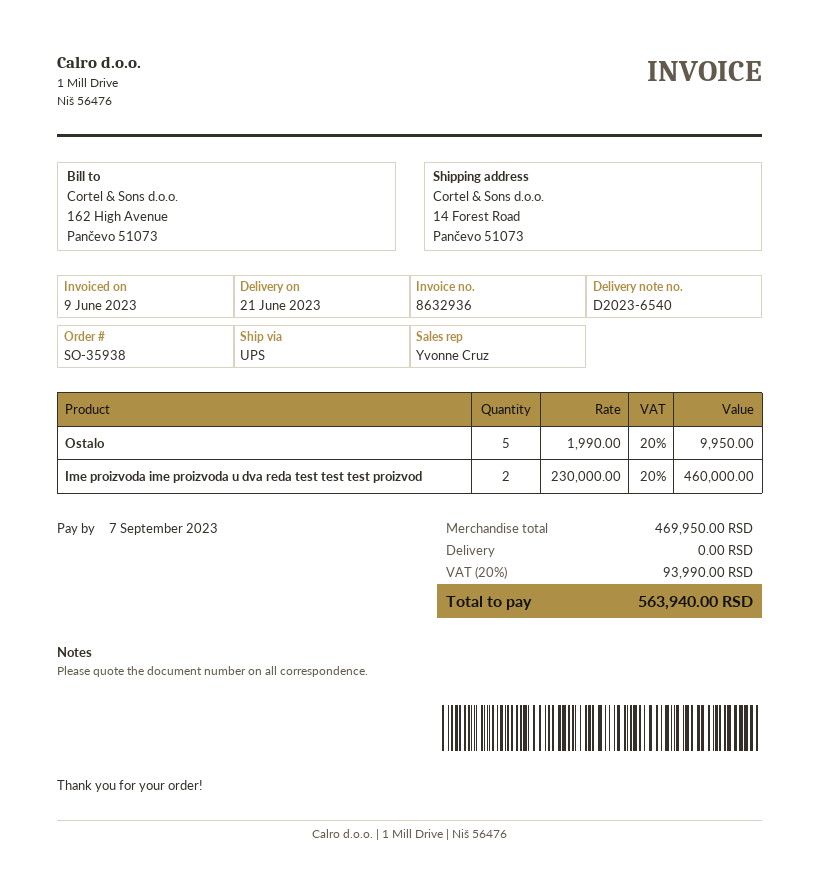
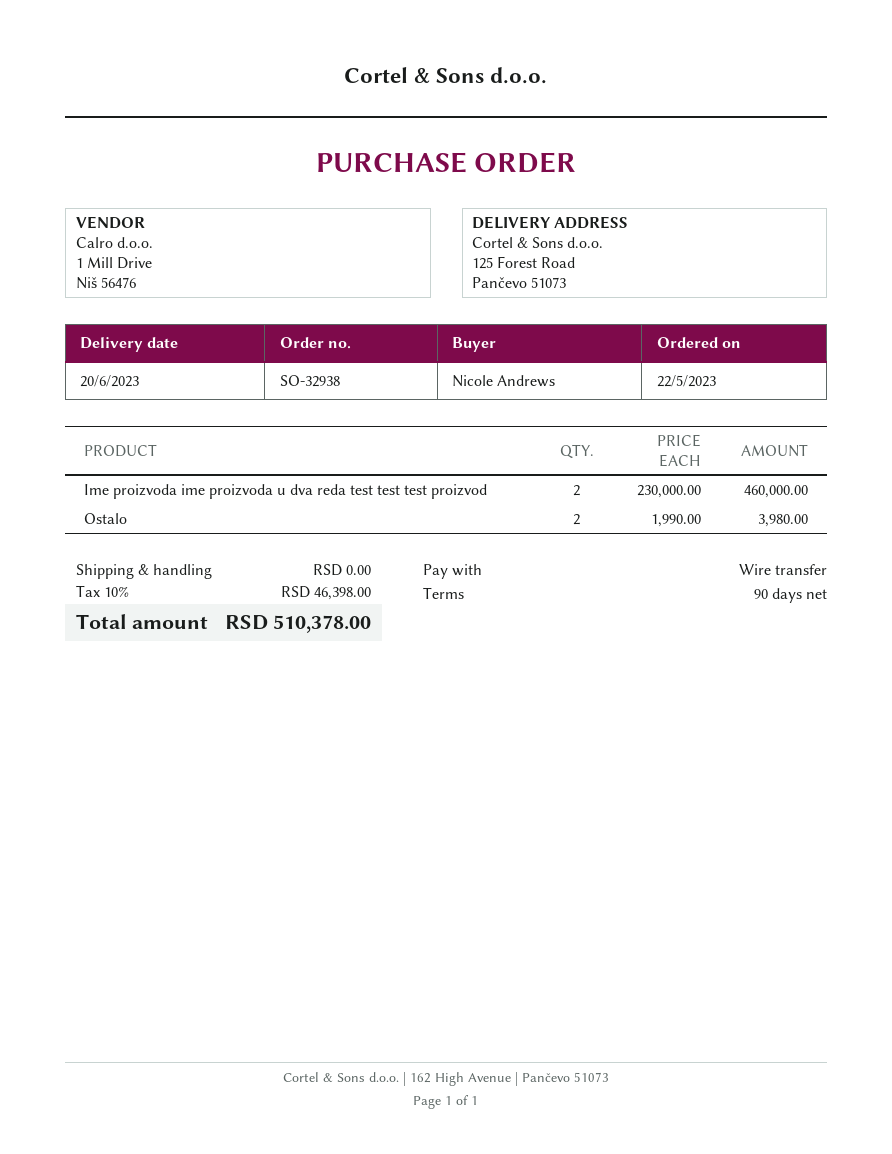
order number: SO-35938 -> SO-32938
delivery date: 2023-06-21 -> 2023-06-20
ship to: 14 Forest Road, Pančevo 51073 -> 125 Forest Road, Pančevo 51073
Ostalo: 5 x 1990.00 = 9950.00 -> 2 x 1990.00 = 3980.00
tax: 20% = 93990.00 -> 10% = 46398.00
total: 563940.00 -> 510378.00

